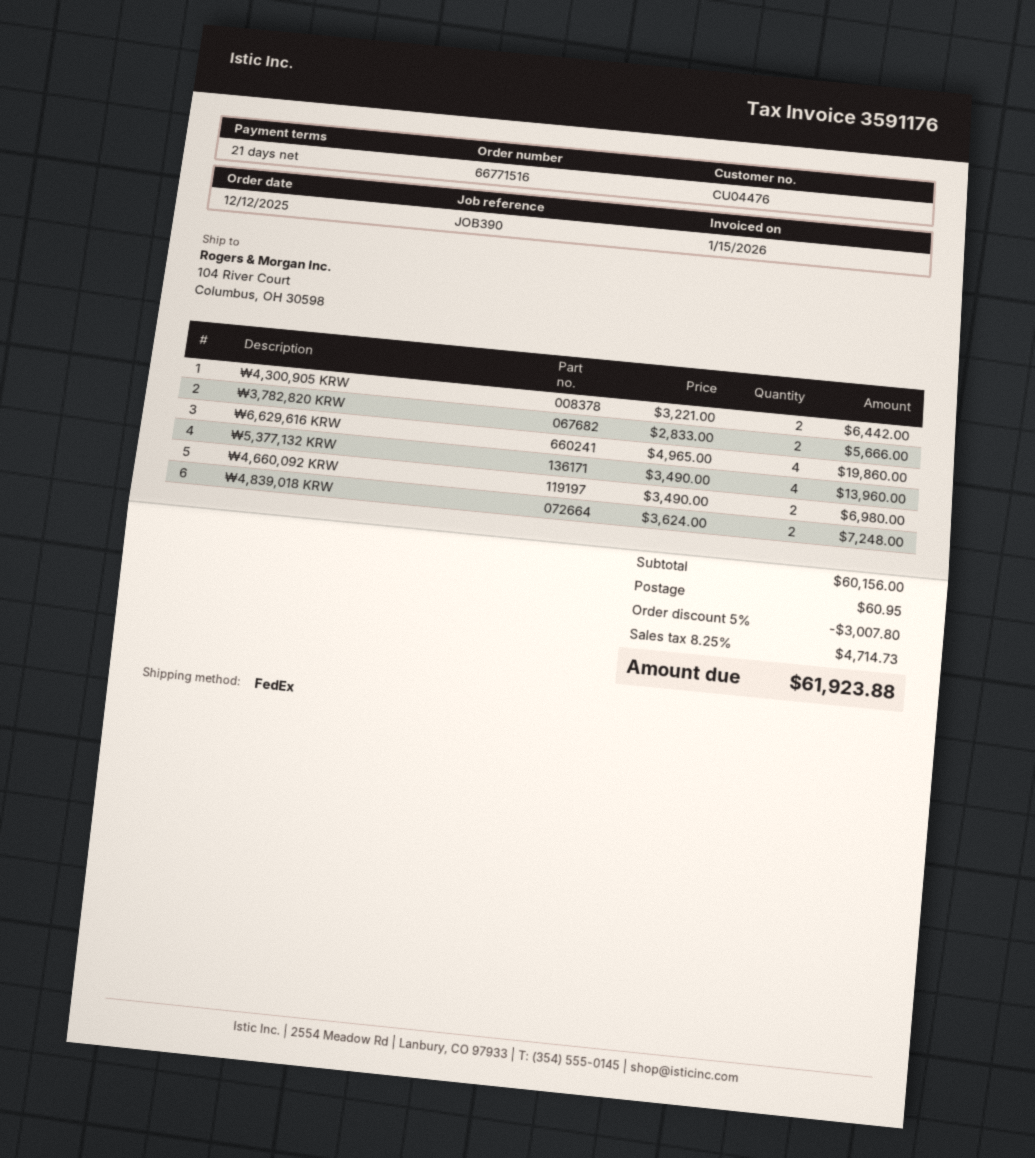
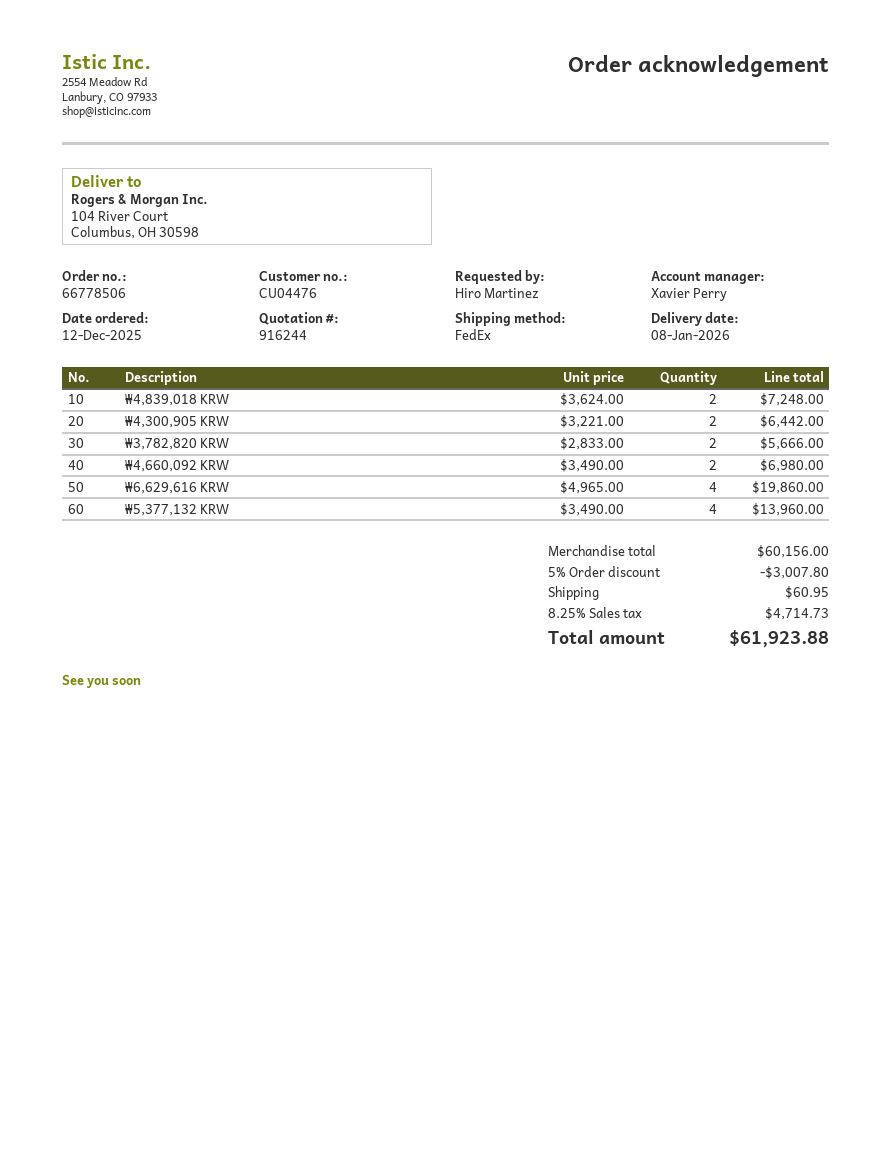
order number: 66771516 -> 66778506

